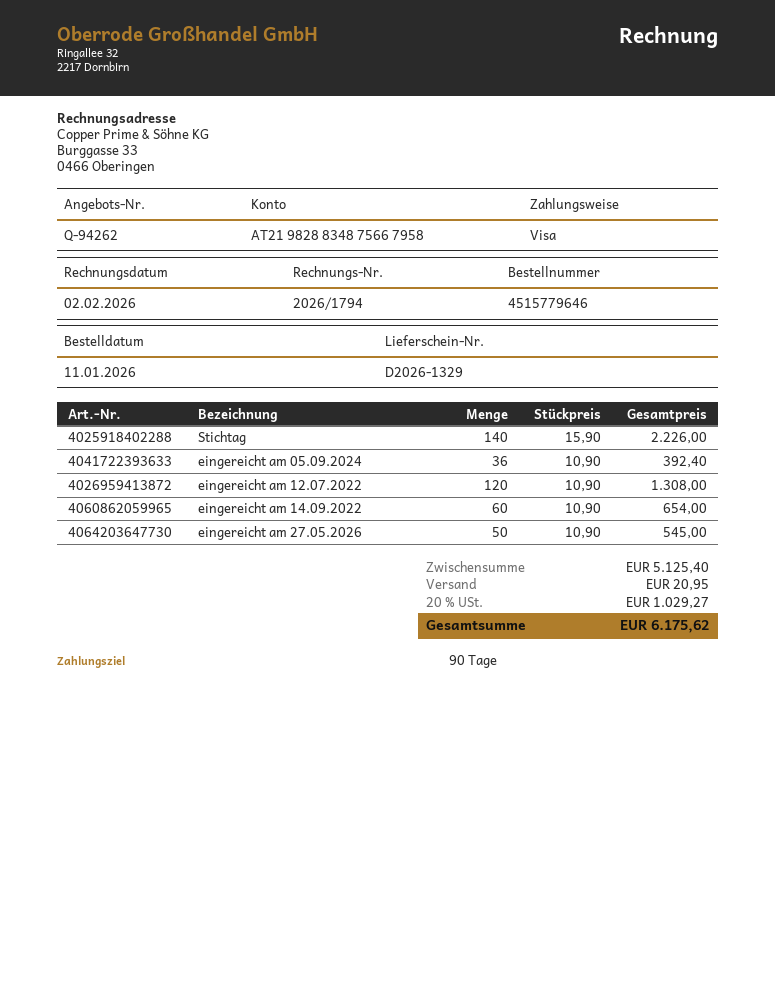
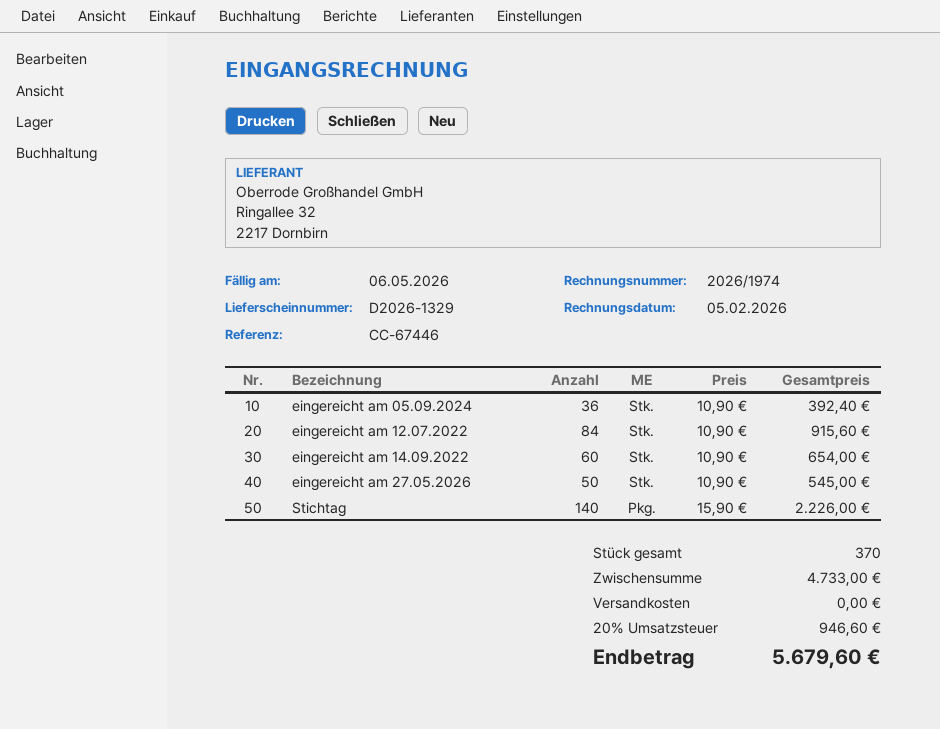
invoice number: 2026/1794 -> 2026/1974
invoice date: 2026-02-02 -> 2026-02-05
eingereicht am 12.07.2022: 120 x 10.90 = 1308.00 -> 84 x 10.90 = 915.60
subtotal: 5125.40 -> 4733.00
shipping: 20.95 -> 0.00
tax: 20% = 1029.27 -> 20% = 946.60
total: 6175.62 -> 5679.60

